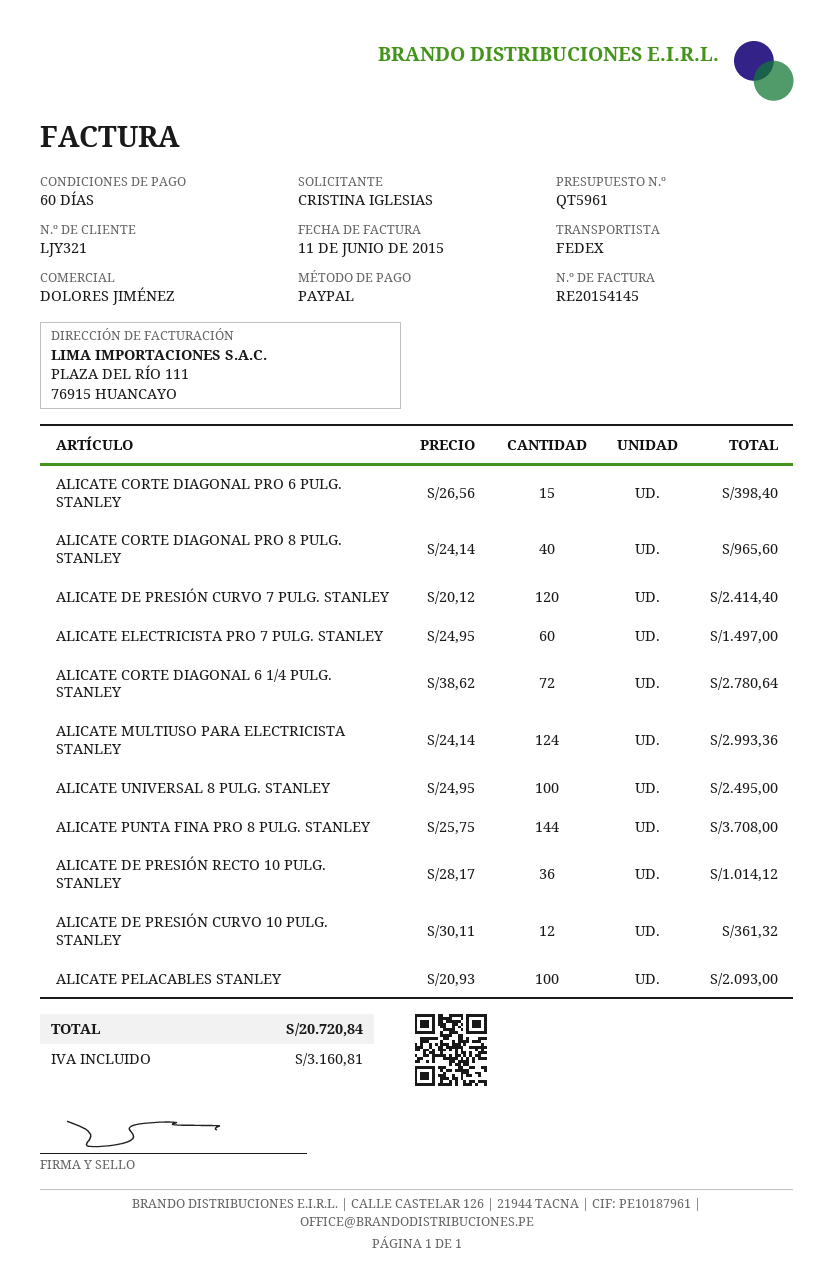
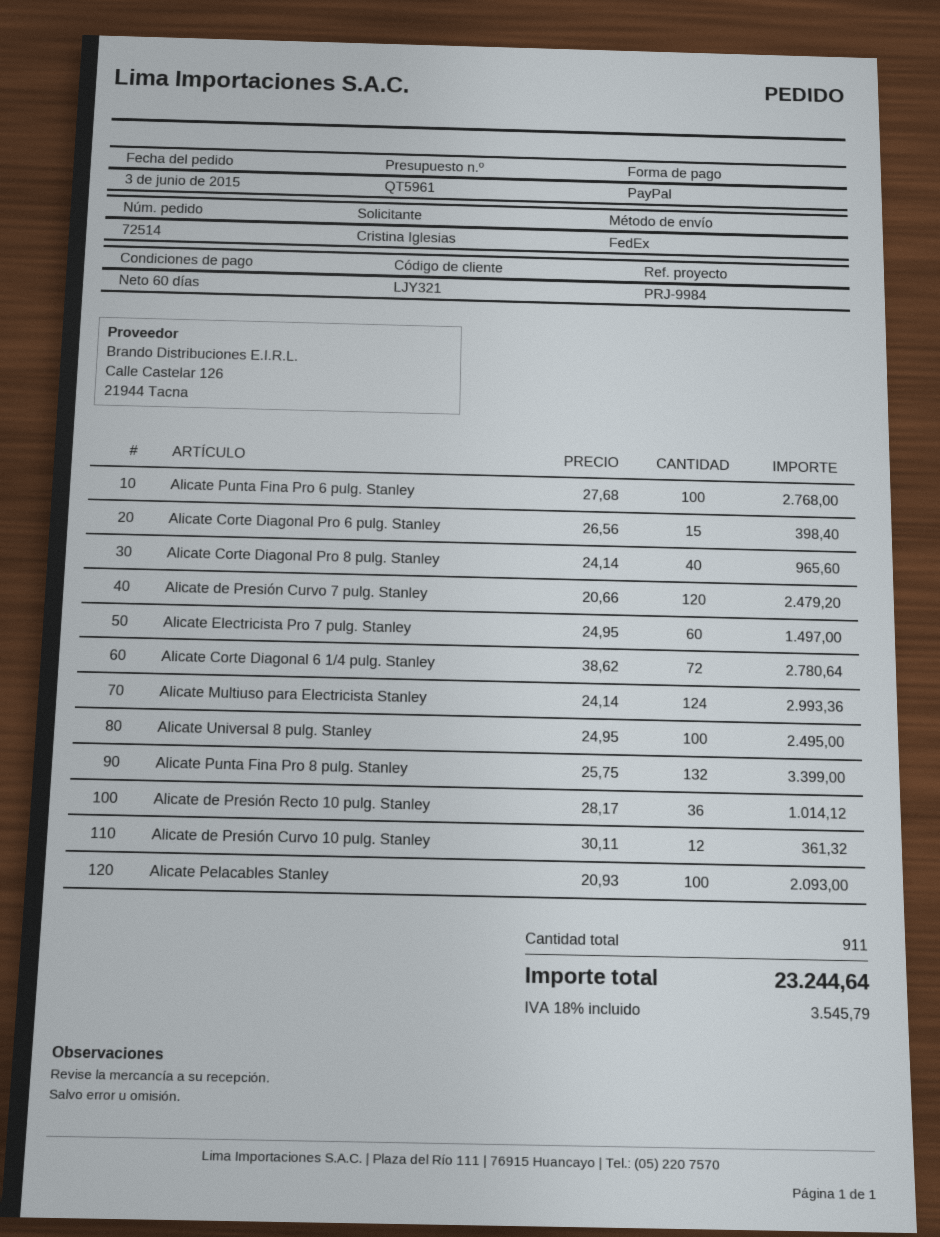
ALICATE DE PRESIÓN CURVO 7 PULG. STANLEY: 120 x 20.12 = 2414.40 -> 120 x 20.66 = 2479.20
ALICATE PUNTA FINA PRO 8 PULG. STANLEY: 144 x 25.75 = 3708.00 -> 132 x 25.75 = 3399.00
Alicate Punta Fina Pro 6 pulg. Stanley: none -> 100 x 27.68 = 2768.00
tax: 3160.81 -> 3545.79
total: 20720.84 -> 23244.64

